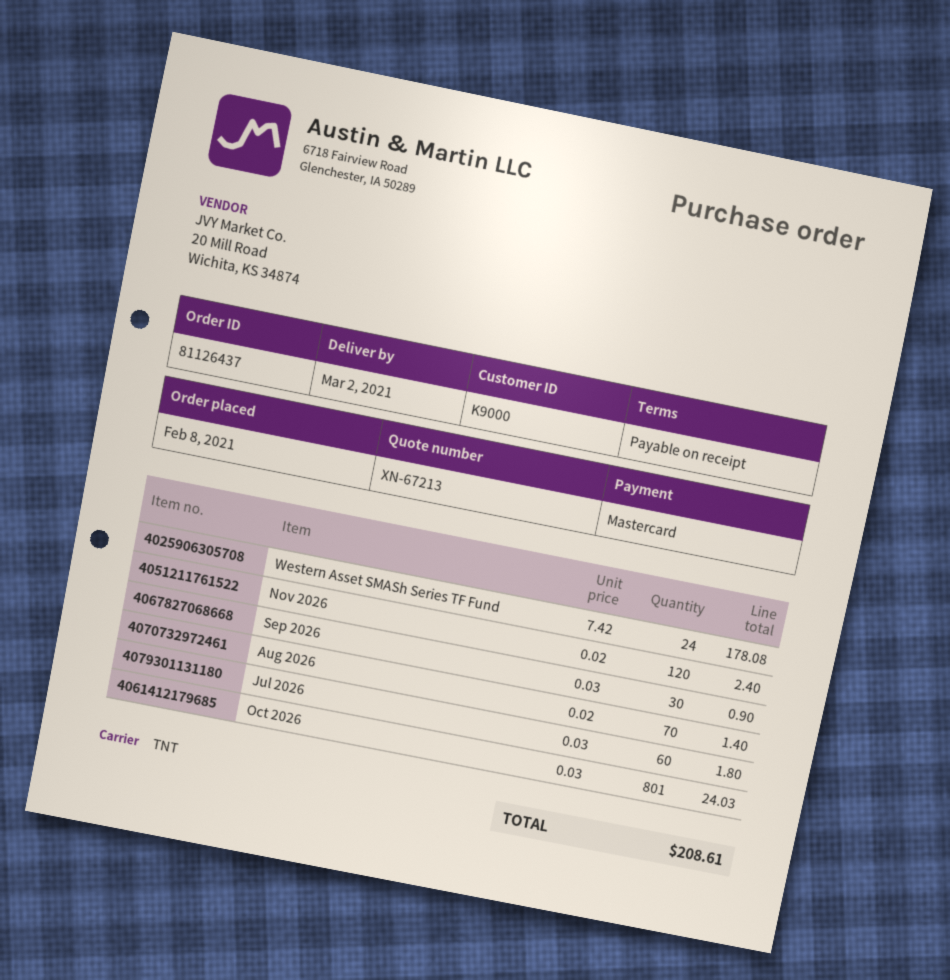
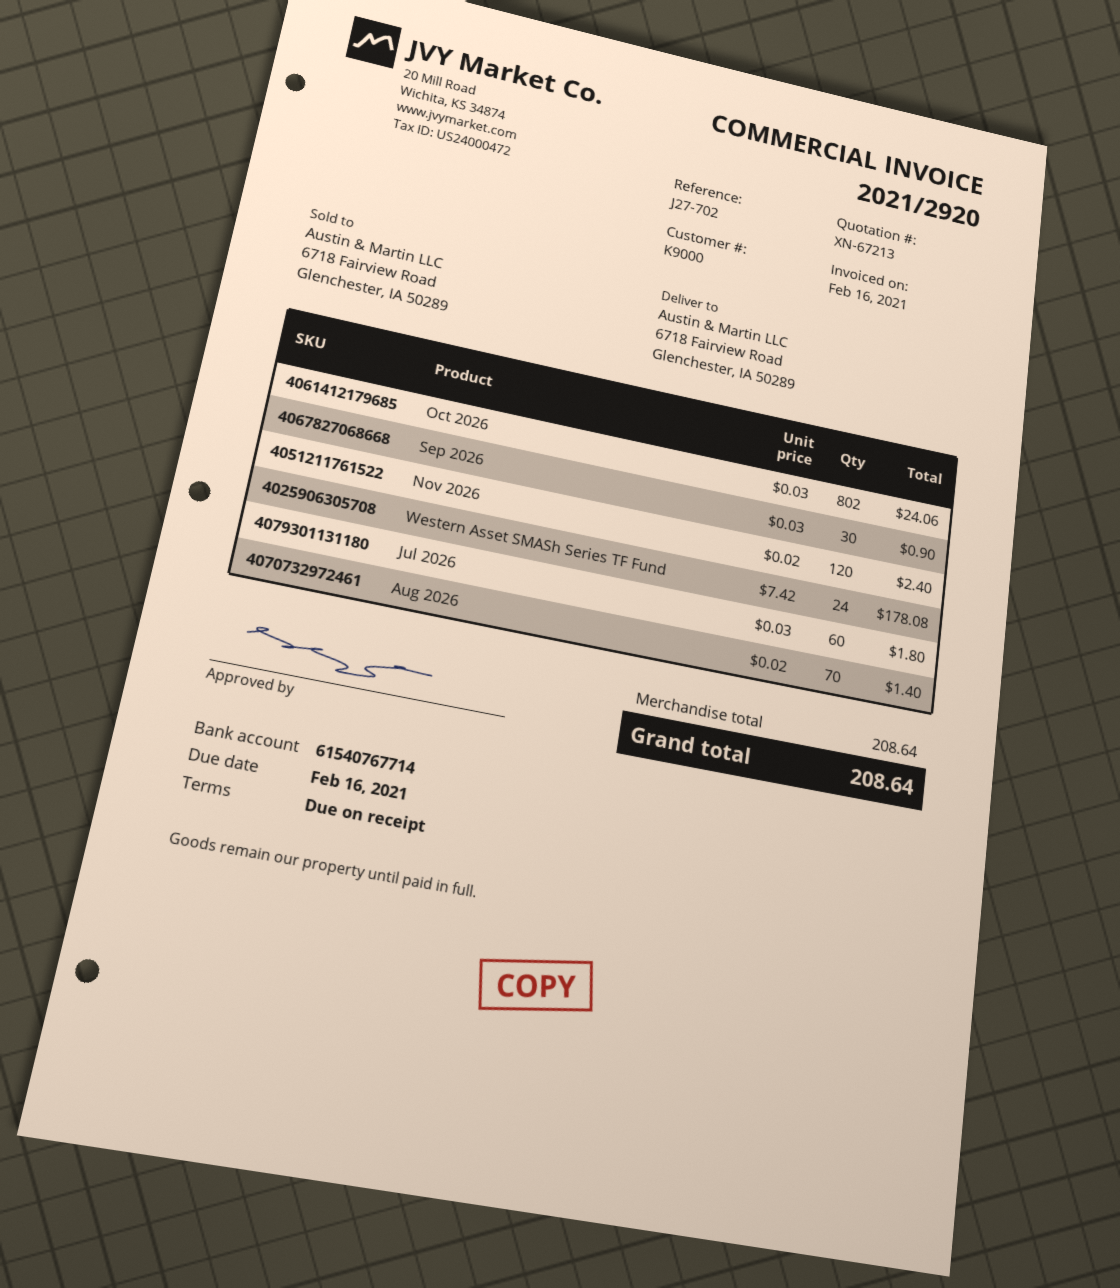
Oct 2026: 801 x 0.03 = 24.03 -> 802 x 0.03 = 24.06
total: 208.61 -> 208.64

